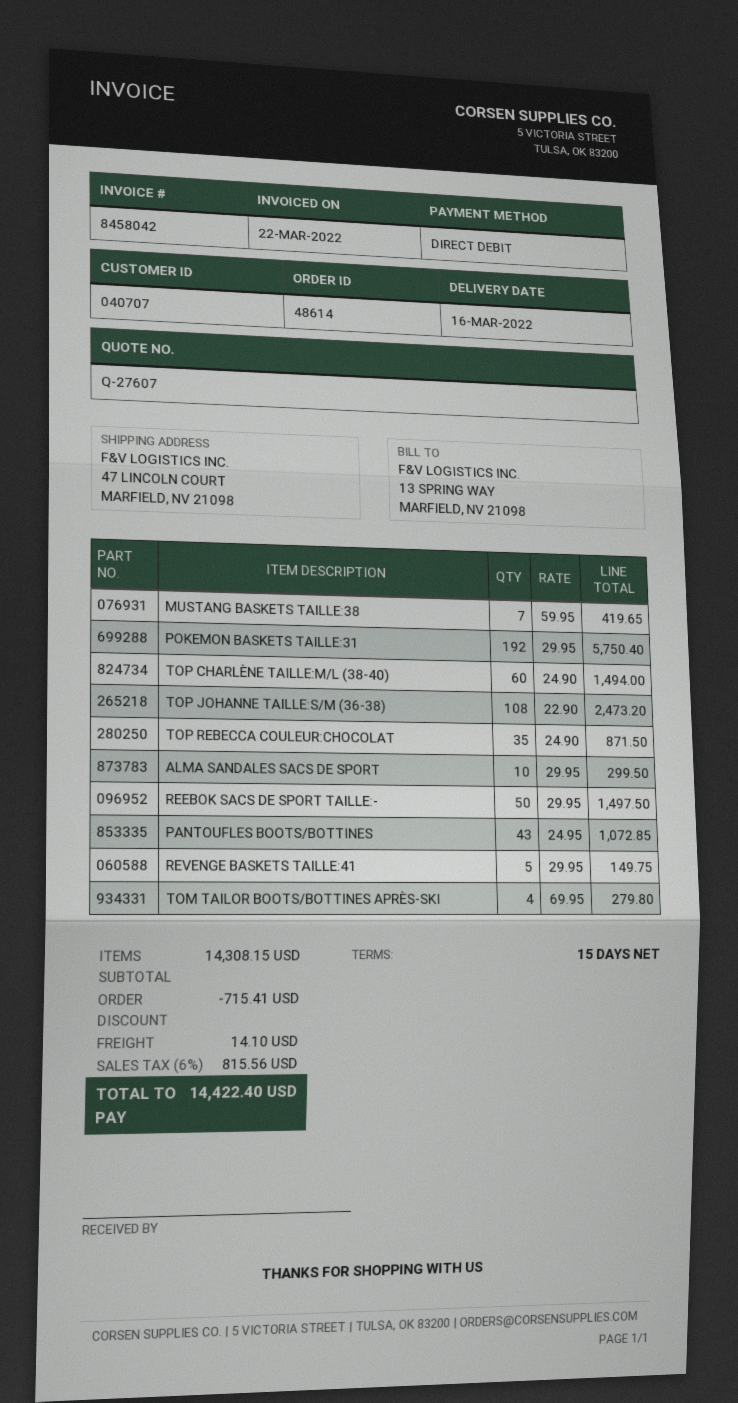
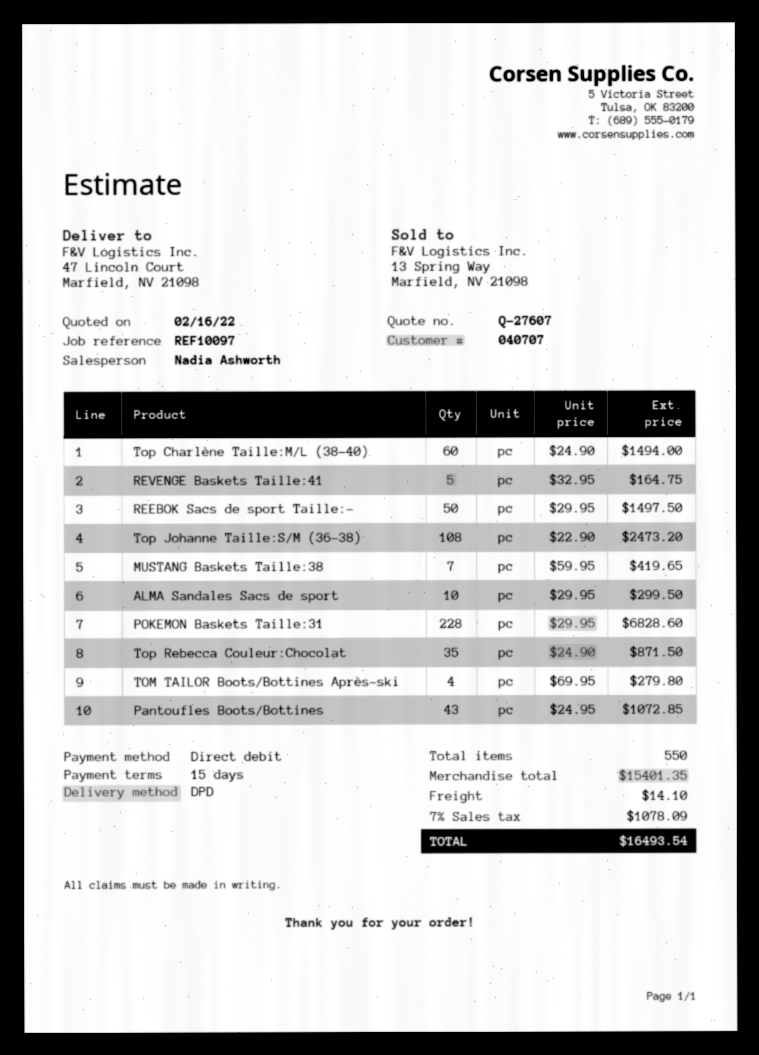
POKEMON BASKETS TAILLE:31: 192 x 29.95 = 5750.40 -> 228 x 29.95 = 6828.60
REVENGE BASKETS TAILLE:41: 5 x 29.95 = 149.75 -> 5 x 32.95 = 164.75
subtotal: 14308.15 -> 15401.35
discount: 715.41 -> none
tax: 6% = 815.56 -> 7% = 1078.09
total: 14422.40 -> 16493.54

